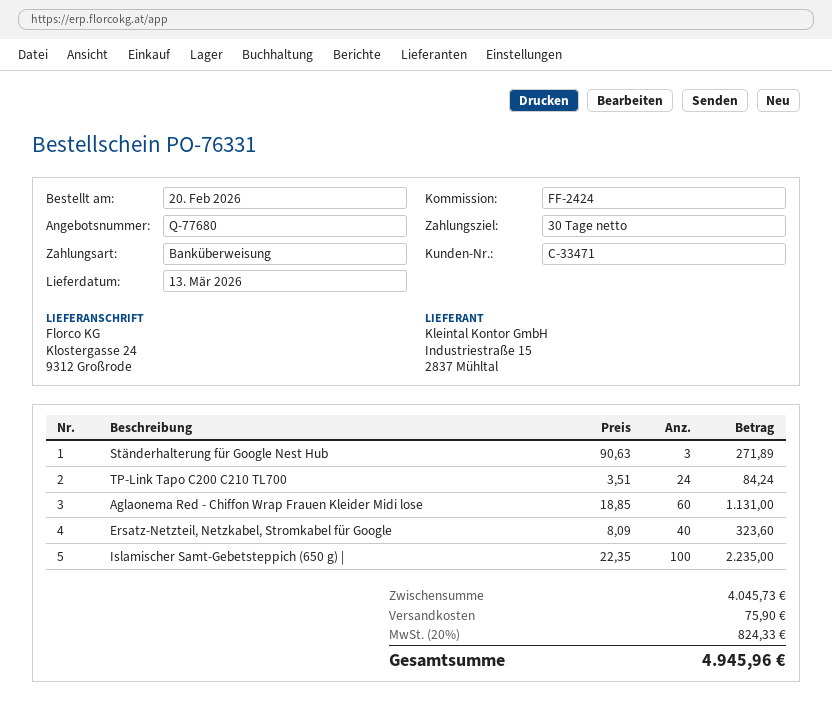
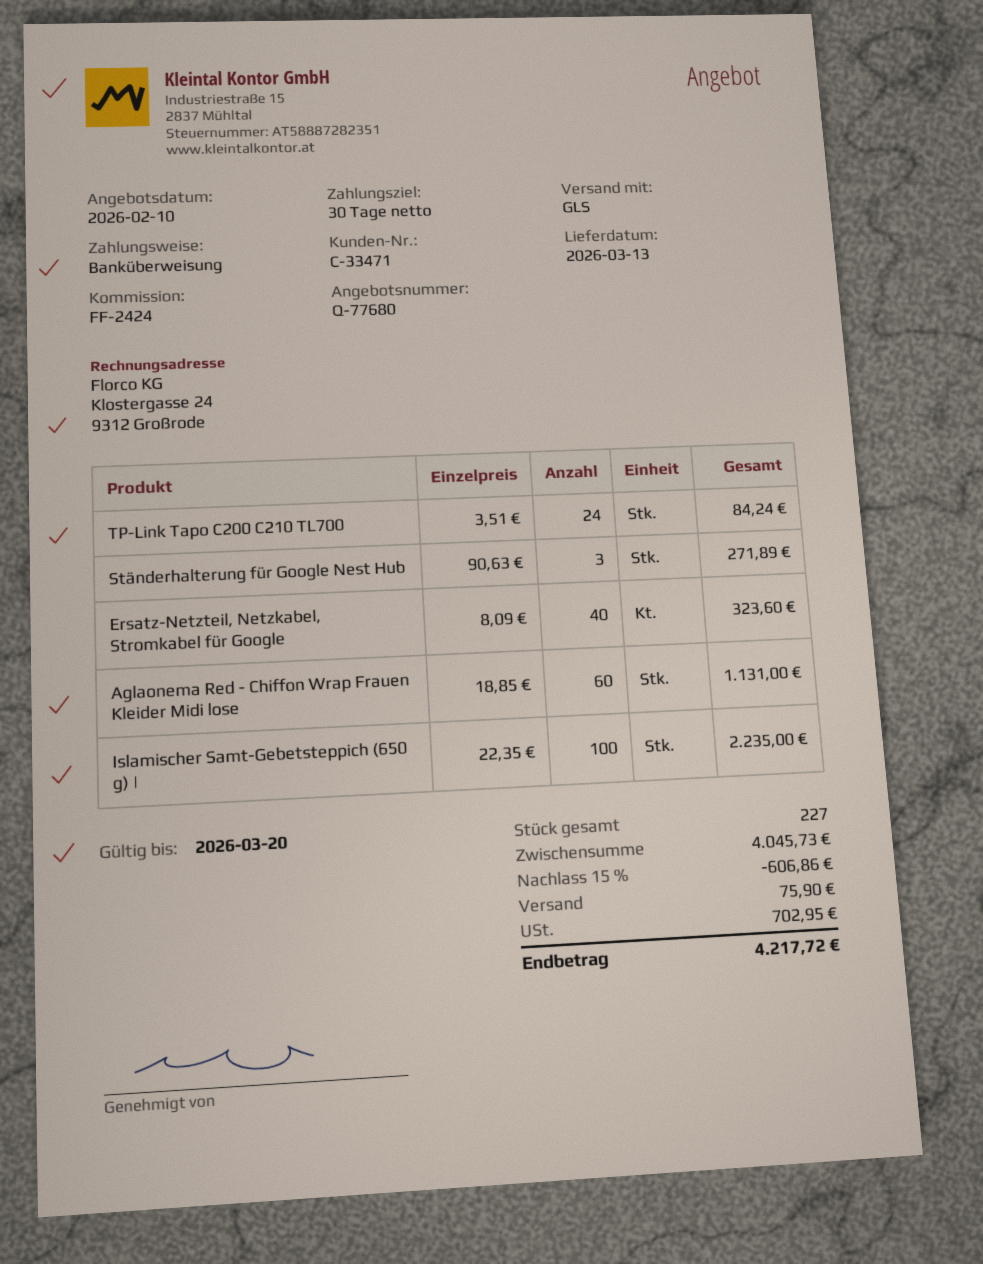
discount: none -> 15% = 606.86
tax: 824.33 -> 702.95
total: 4945.96 -> 4217.72

